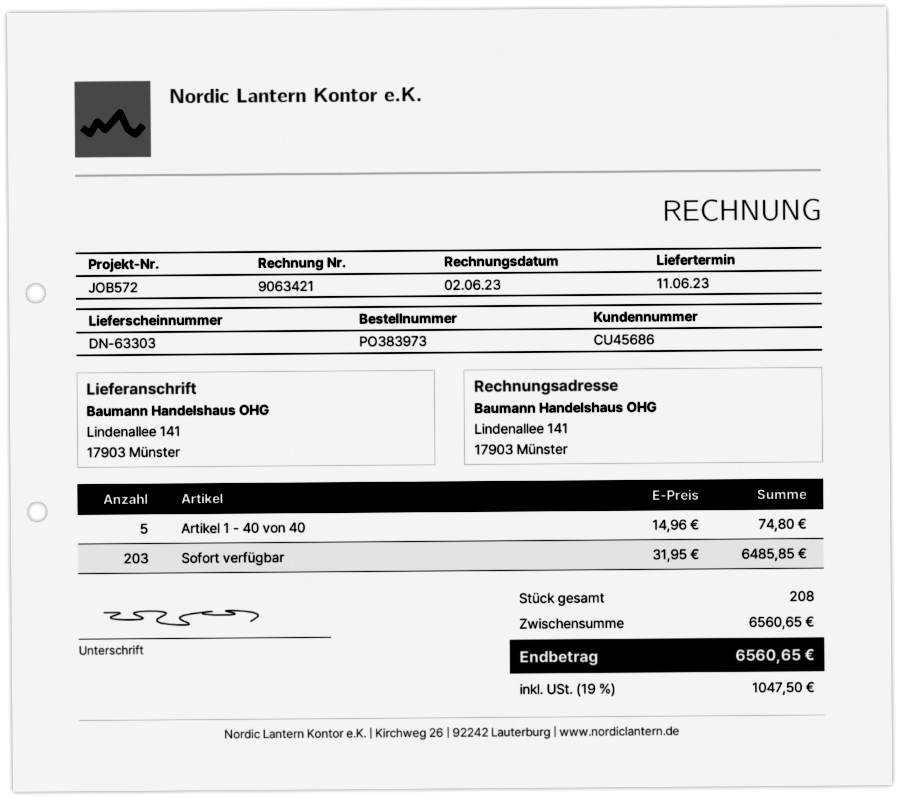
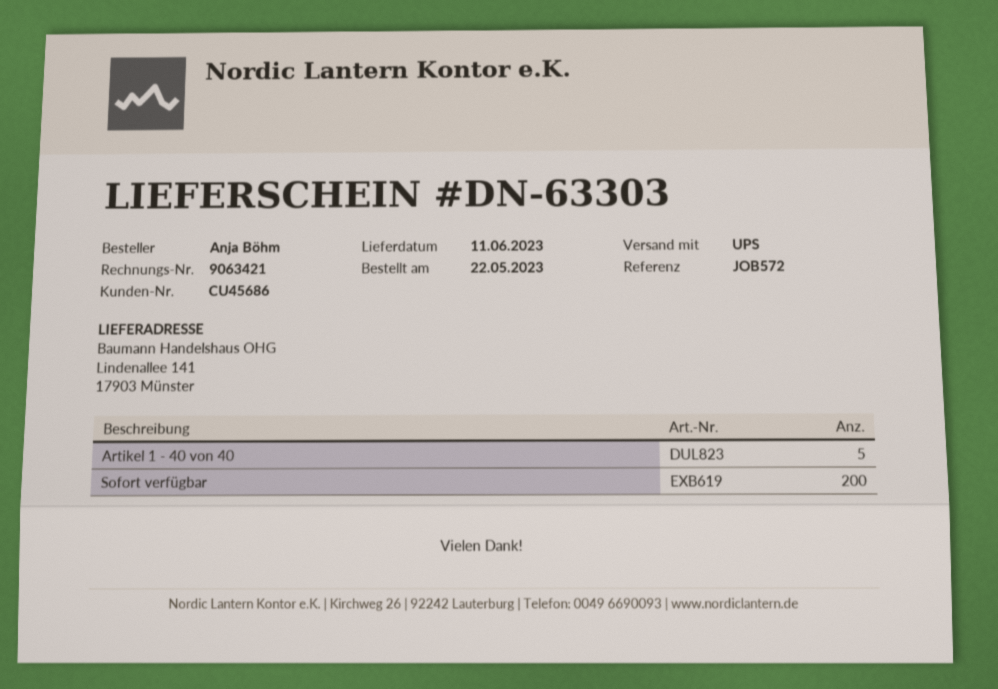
Sofort verfügbar: 203 -> 200

